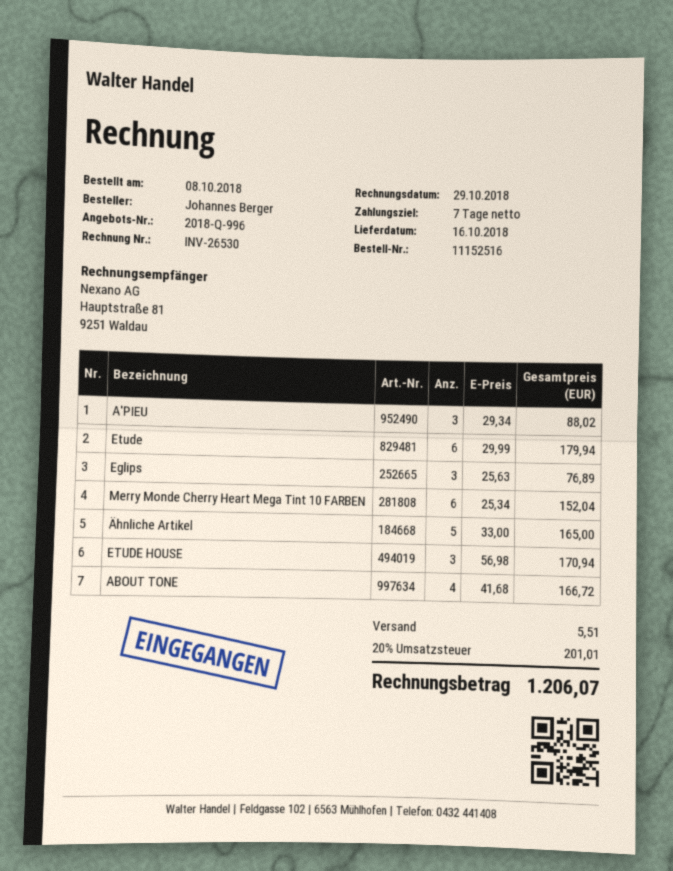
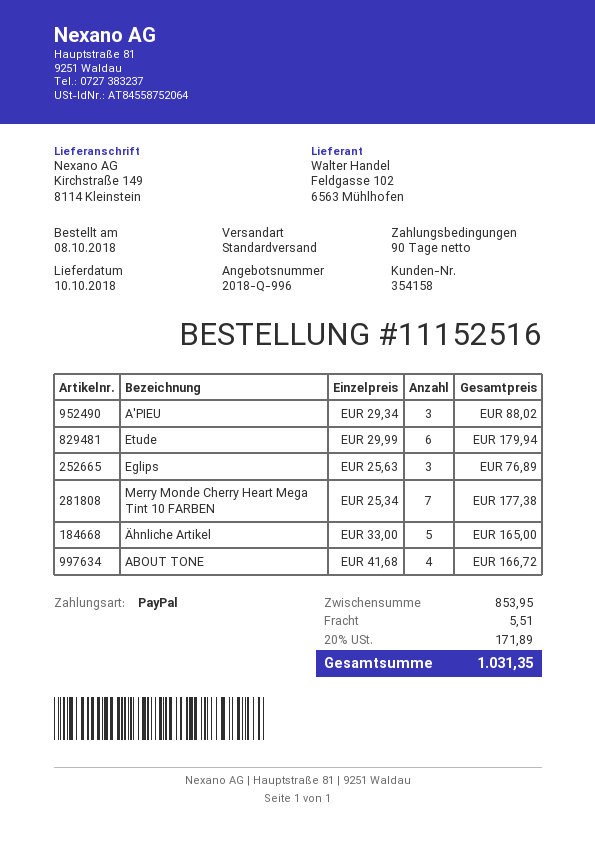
delivery date: 2018-10-16 -> 2018-10-10
payment terms: 7 days -> 90 days
Merry Monde Cherry Heart Mega Tint 10 FARBEN: 6 x 25.34 = 152.04 -> 7 x 25.34 = 177.38
ETUDE HOUSE: 3 x 56.98 = 170.94 -> none
tax: 20% = 201.01 -> 20% = 171.89
total: 1206.07 -> 1031.35

